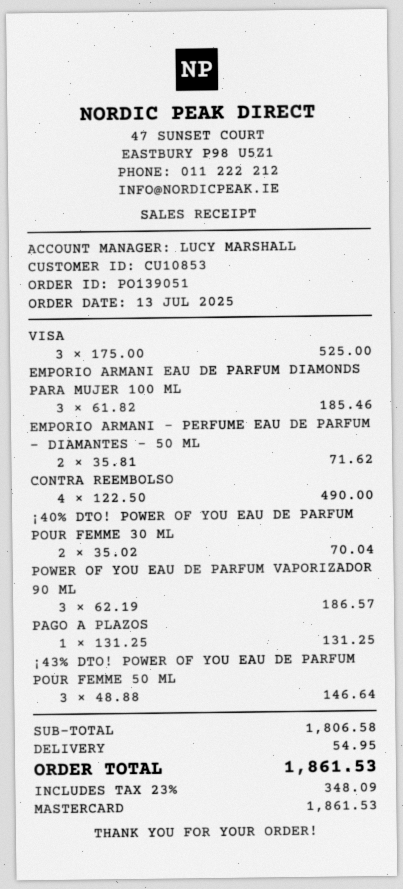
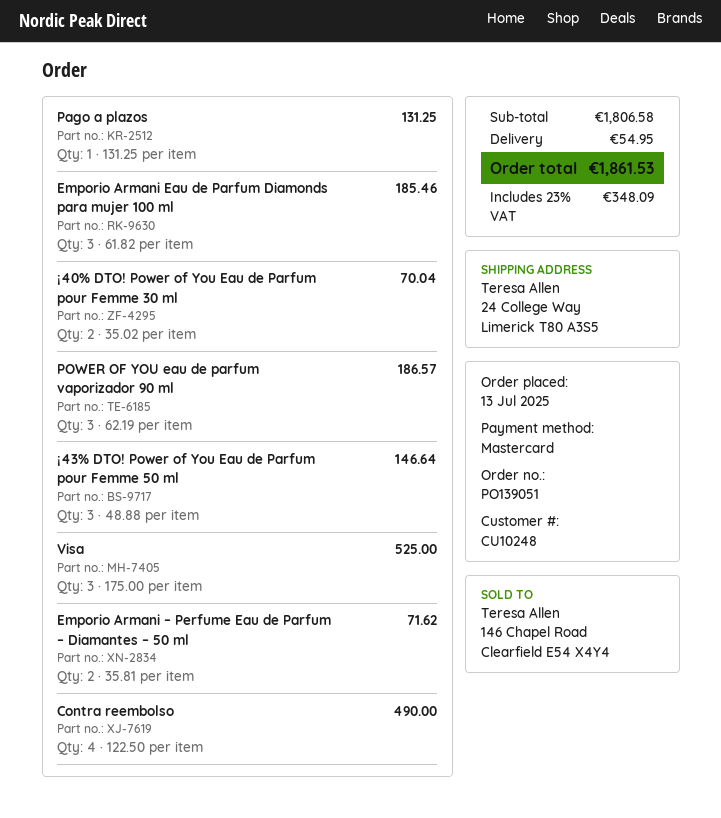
customer number: CU10853 -> CU10248

